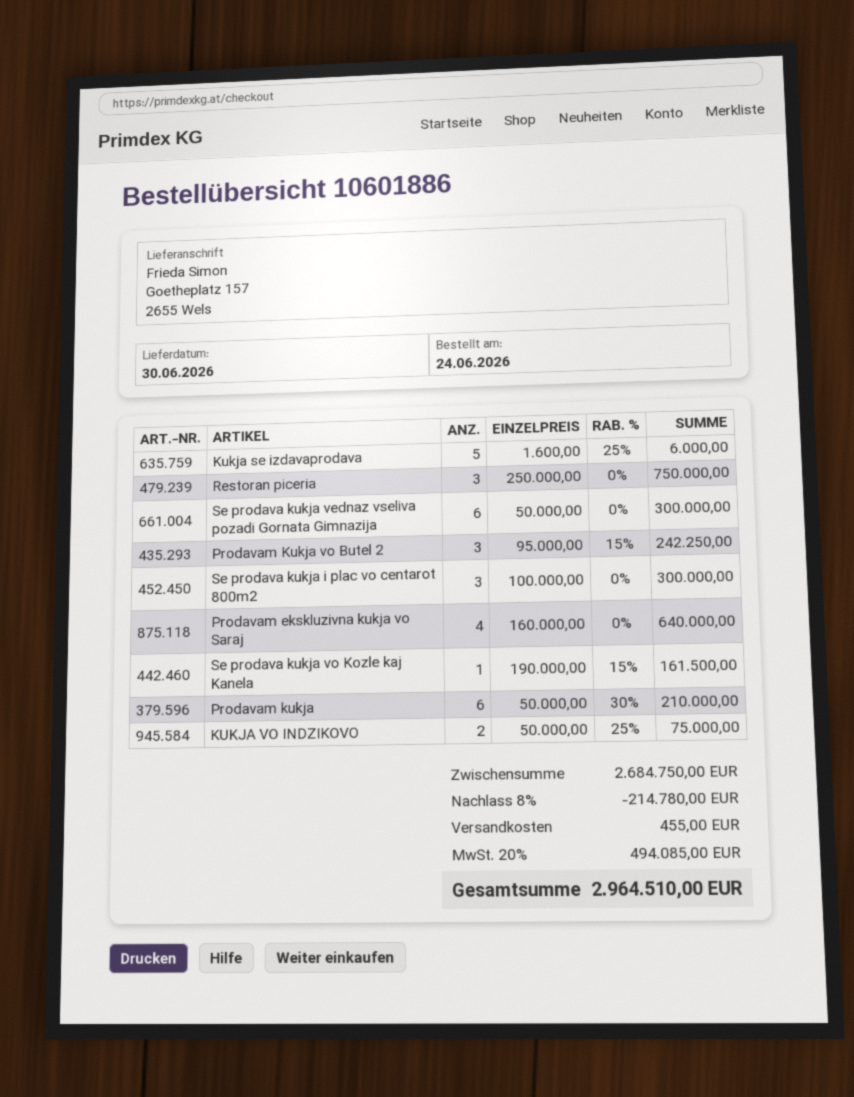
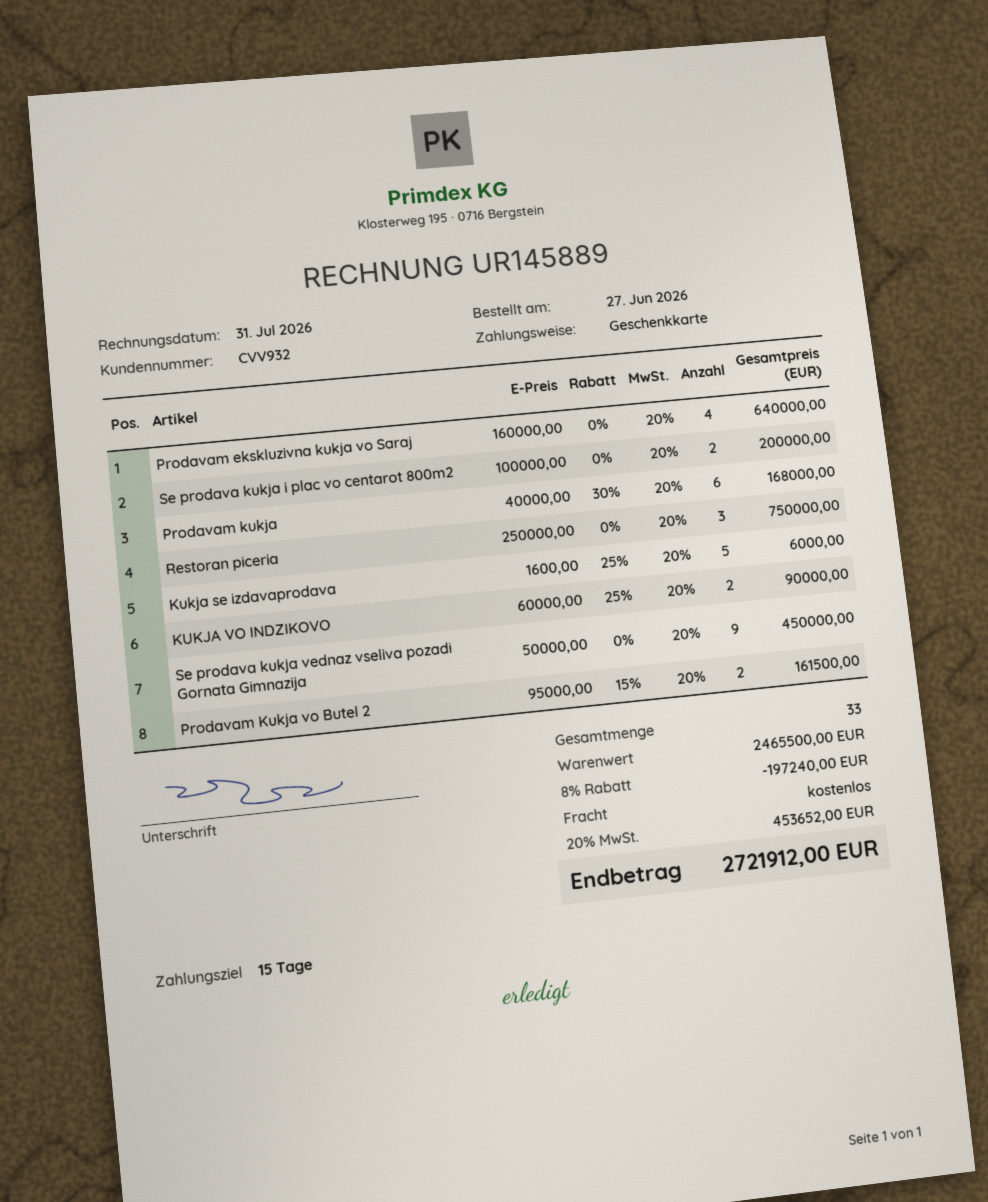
order date: 2026-06-24 -> 2026-06-27
Se prodava kukja vednaz vseliva pozadi Gornata Gimnazija: 6 x 50000.00 = 300000.00 -> 9 x 50000.00 = 450000.00
Prodavam Kukja vo Butel 2: 3 x 95000.00 - 15% = 242250.00 -> 2 x 95000.00 - 15% = 161500.00
Se prodava kukja i plac vo centarot 800m2: 3 x 100000.00 = 300000.00 -> 2 x 100000.00 = 200000.00
Se prodava kukja vo Kozle kaj Kanela: 1 x 190000.00 - 15% = 161500.00 -> none
Prodavam kukja: 6 x 50000.00 - 30% = 210000.00 -> 6 x 40000.00 - 30% = 168000.00
KUKJA VO INDZIKOVO: 2 x 50000.00 - 25% = 75000.00 -> 2 x 60000.00 - 25% = 90000.00
subtotal: 2684750.00 -> 2465500.00
discount: 8% = 214780.00 -> 8% = 197240.00
shipping: 455.00 -> 0.00
tax: 20% = 494085.00 -> 20% = 453652.00
total: 2964510.00 -> 2721912.00

